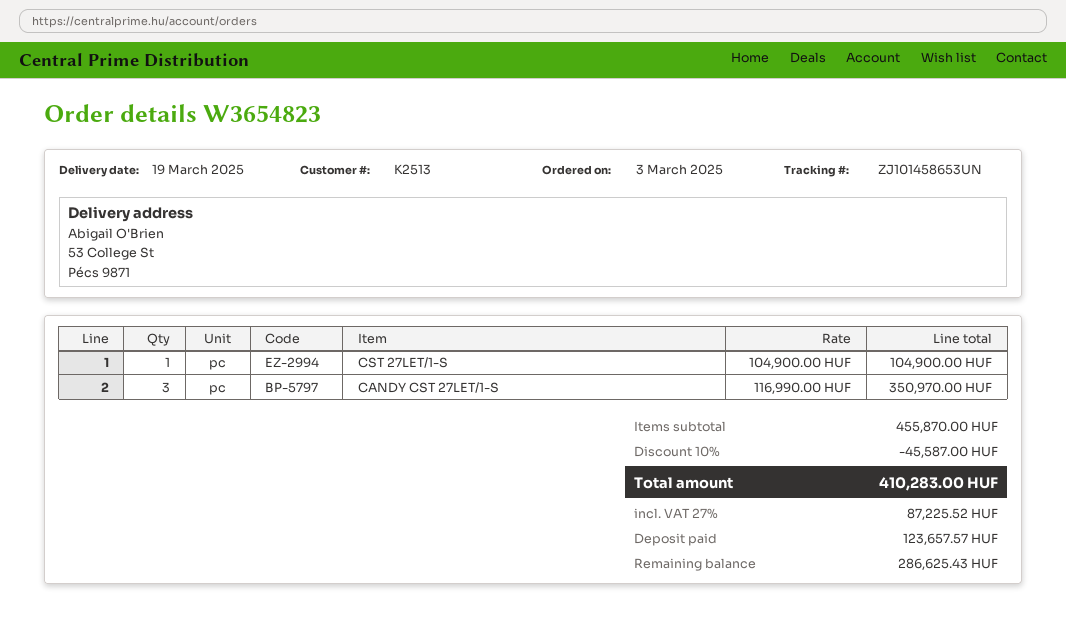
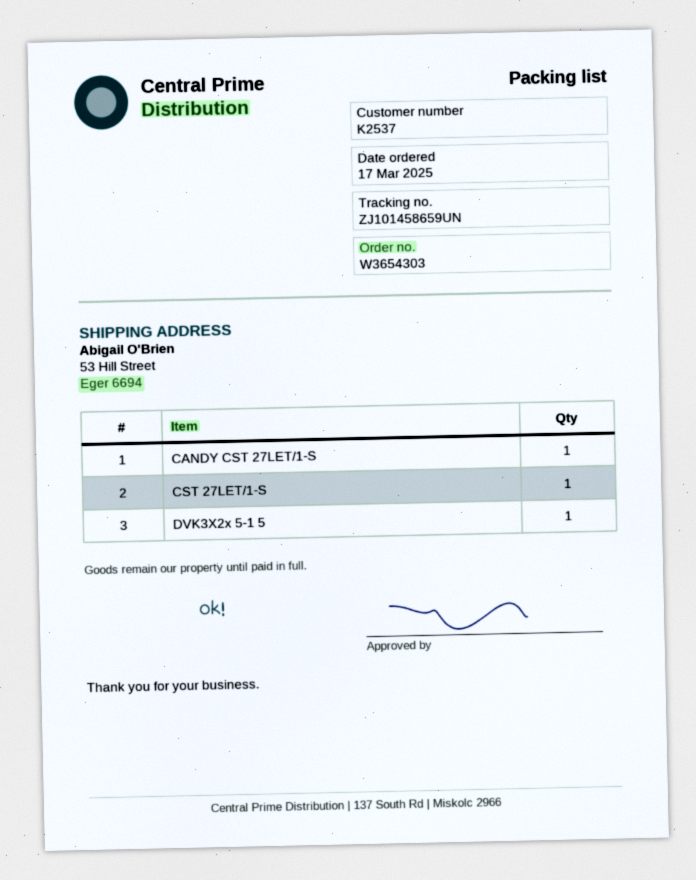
order number: W3654823 -> W3654303
order date: 2025-03-03 -> 2025-03-17
customer number: K2513 -> K2537
tracking number: ZJ101458653UN -> ZJ101458659UN
ship to: 53 College St, Pécs 9871 -> 53 Hill Street, Eger 6694
CANDY CST 27LET/1-S: 3 -> 1
DVK3X2x 5-1 5: none -> 1

